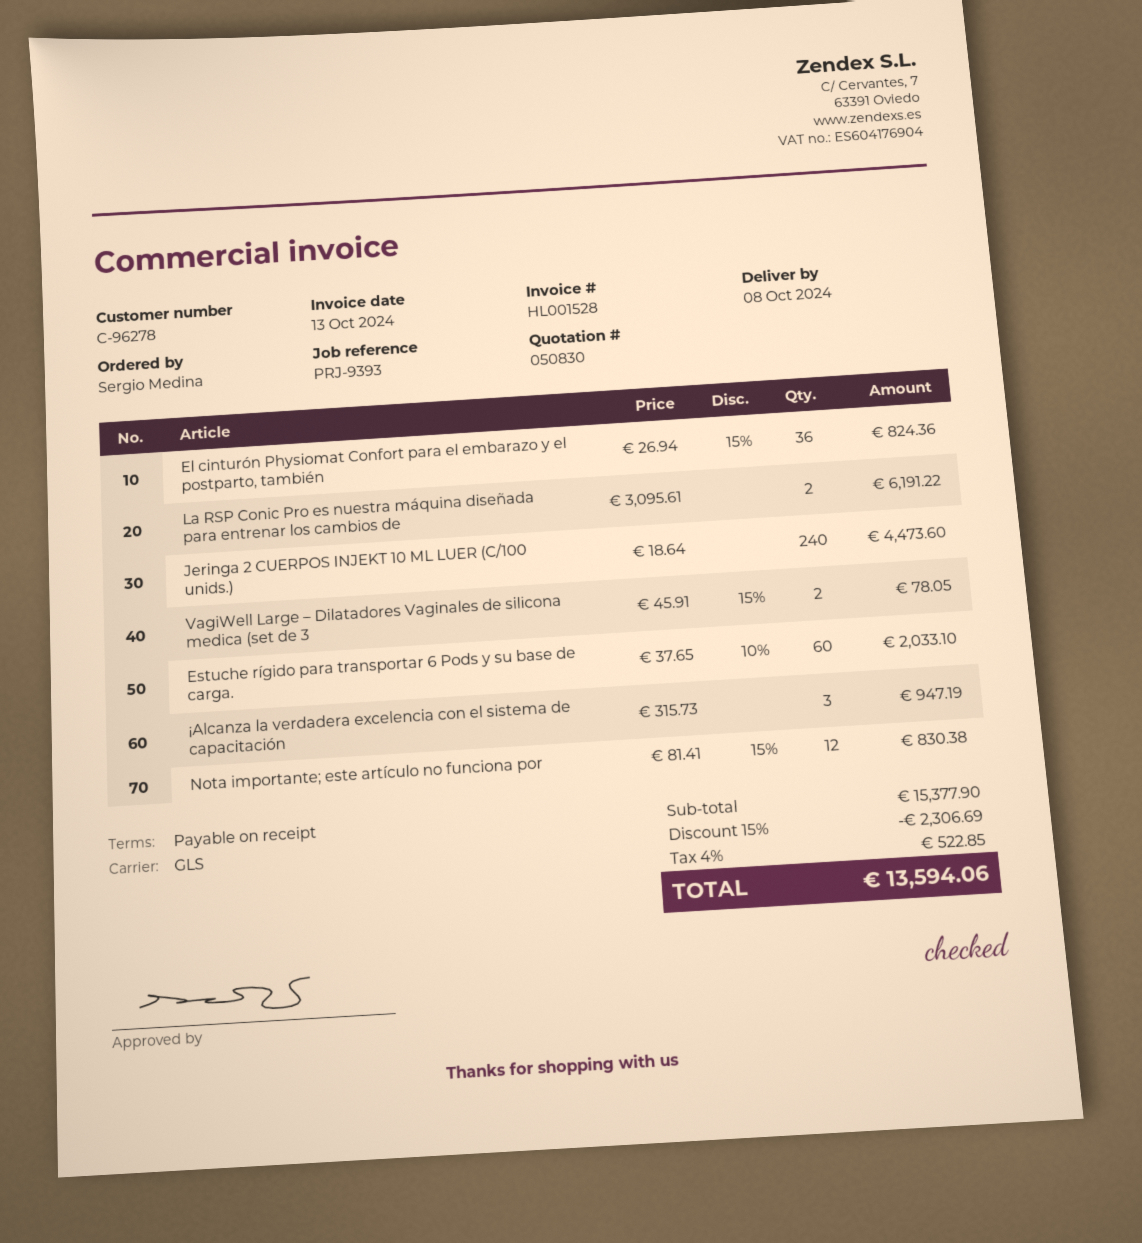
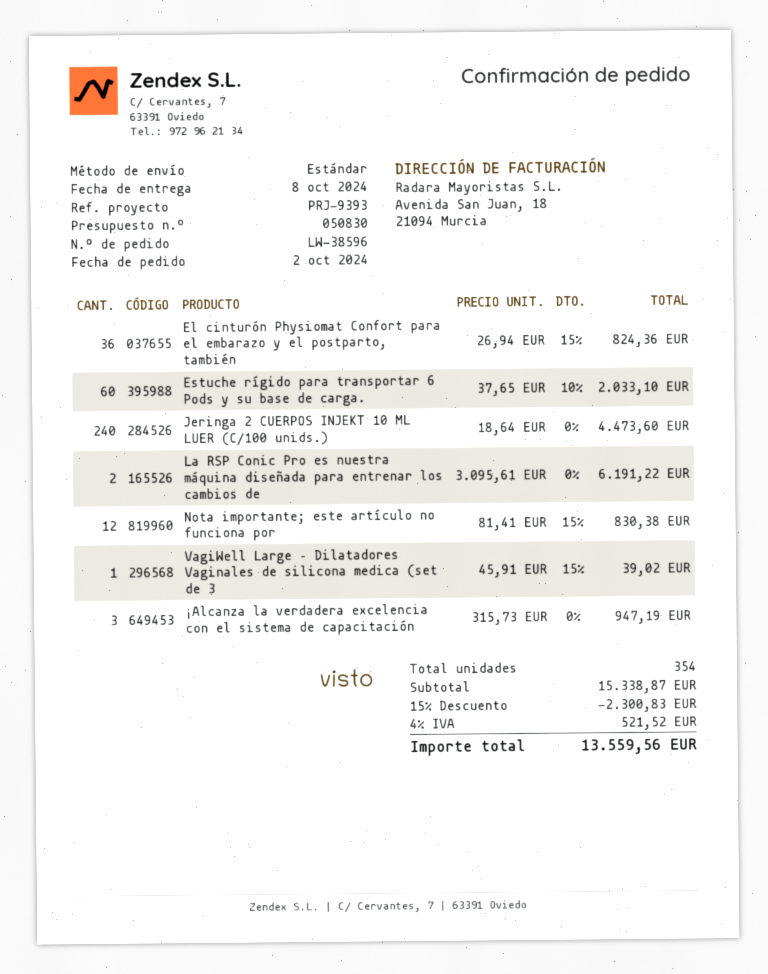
shipping method: GLS -> standard
VagiWell Large – Dilatadores Vaginales de silicona medica (set de 3: 2 x 45.91 - 15% = 78.05 -> 1 x 45.91 - 15% = 39.02
subtotal: 15377.90 -> 15338.87
discount: 15% = 2306.69 -> 15% = 2300.83
tax: 4% = 522.85 -> 4% = 521.52
total: 13594.06 -> 13559.56

